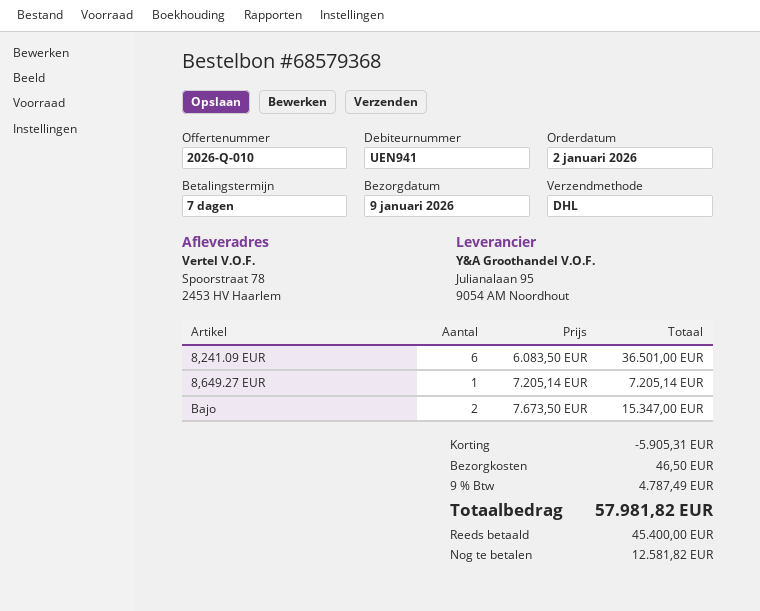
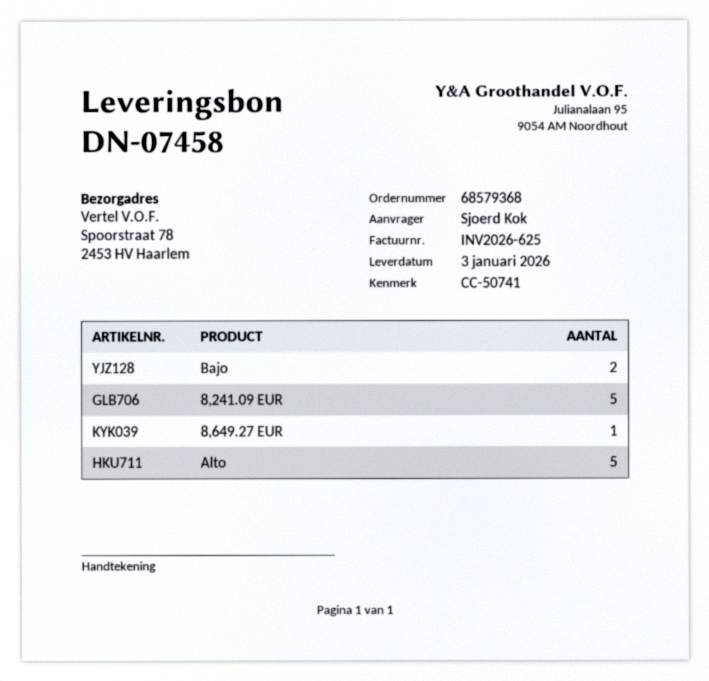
delivery date: 2026-01-09 -> 2026-01-03
8,241.09 EUR: 6 -> 5
Alto: none -> 5

